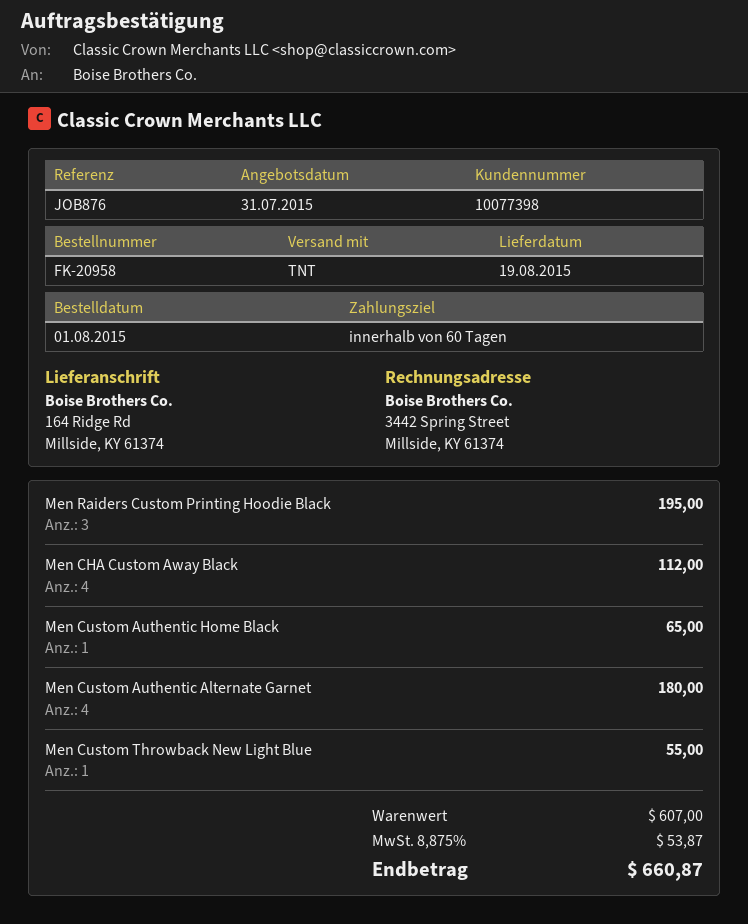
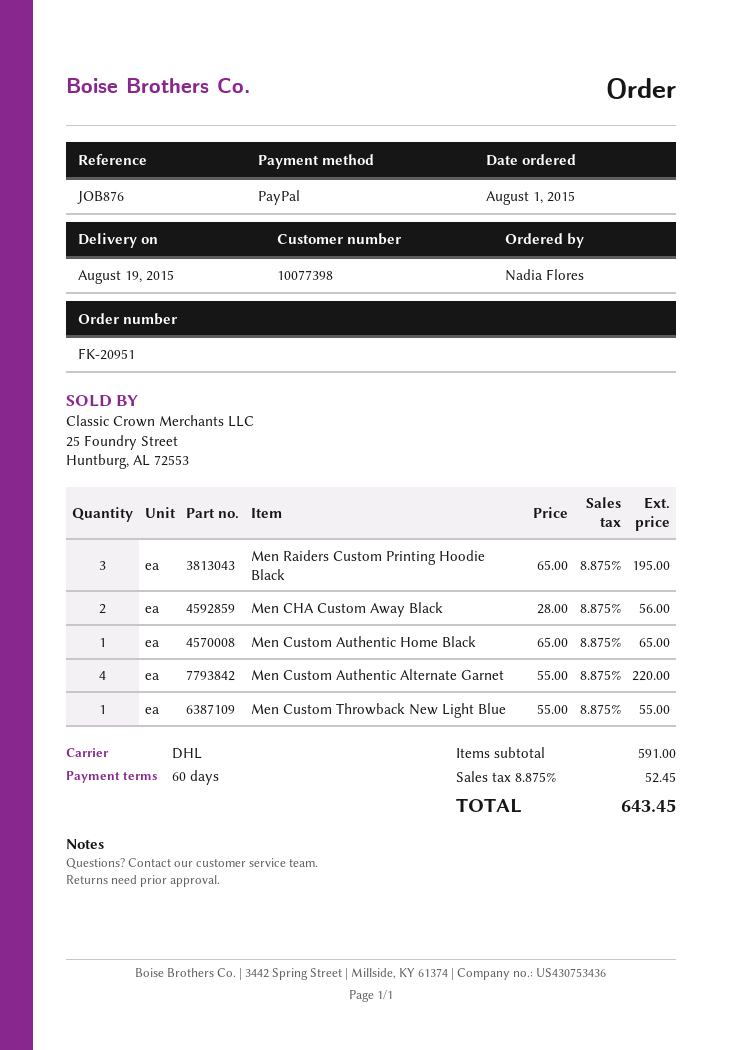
order number: FK-20958 -> FK-20951
shipping method: TNT -> DHL
Men CHA Custom Away Black: 4 for 112.00 -> 2 for 56.00
Men Custom Authentic Alternate Garnet: 4 for 180.00 -> 4 for 220.00
subtotal: 607.00 -> 591.00
tax: 8.875% = 53.87 -> 8.875% = 52.45
total: 660.87 -> 643.45

